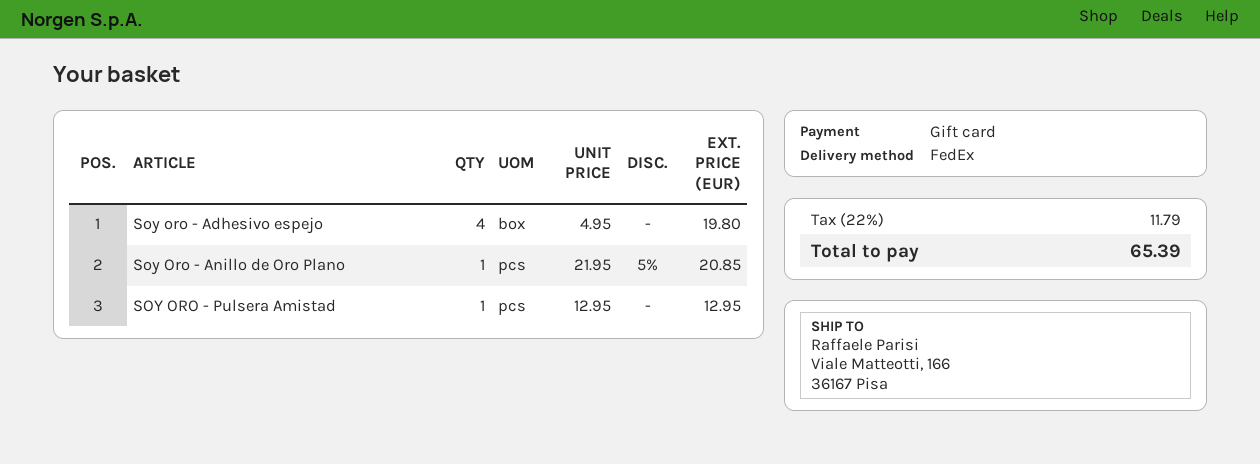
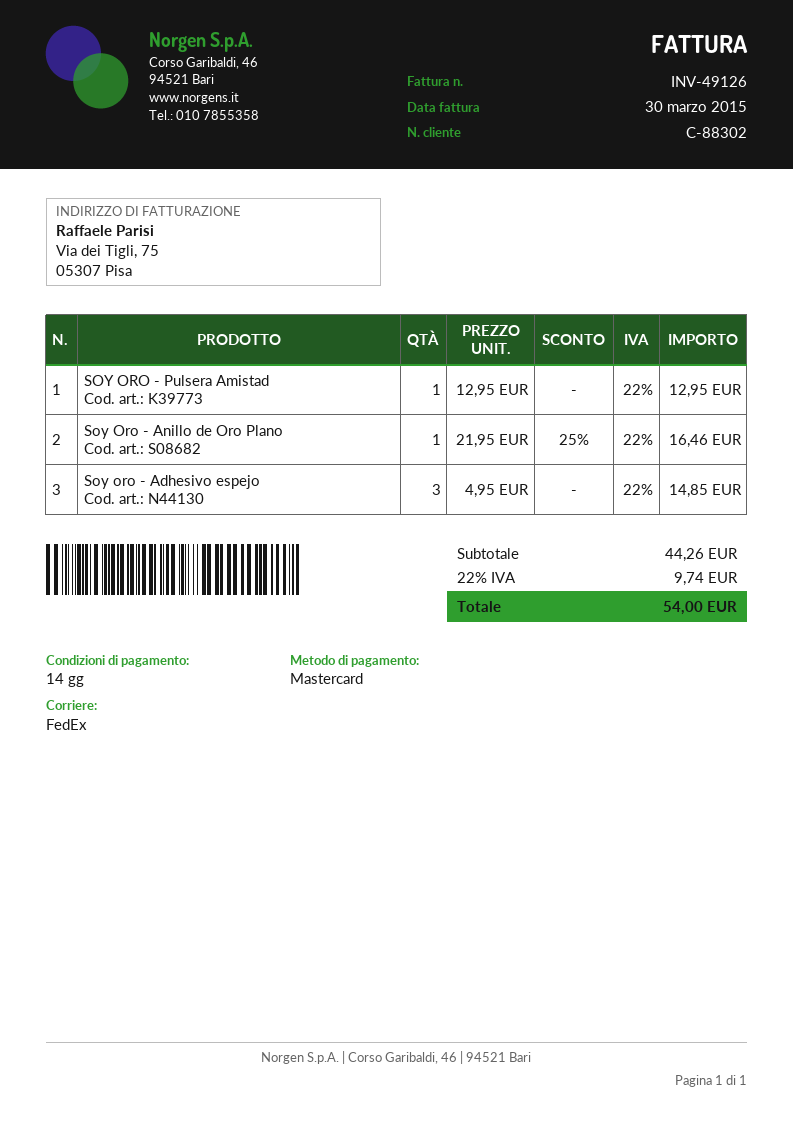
payment method: gift card -> Mastercard
Soy oro - Adhesivo espejo: 4 x 4.95 = 19.80 -> 3 x 4.95 = 14.85
Soy Oro - Anillo de Oro Plano: 1 x 21.95 - 5% = 20.85 -> 1 x 21.95 - 25% = 16.46
tax: 22% = 11.79 -> 22% = 9.74
total: 65.39 -> 54.00

